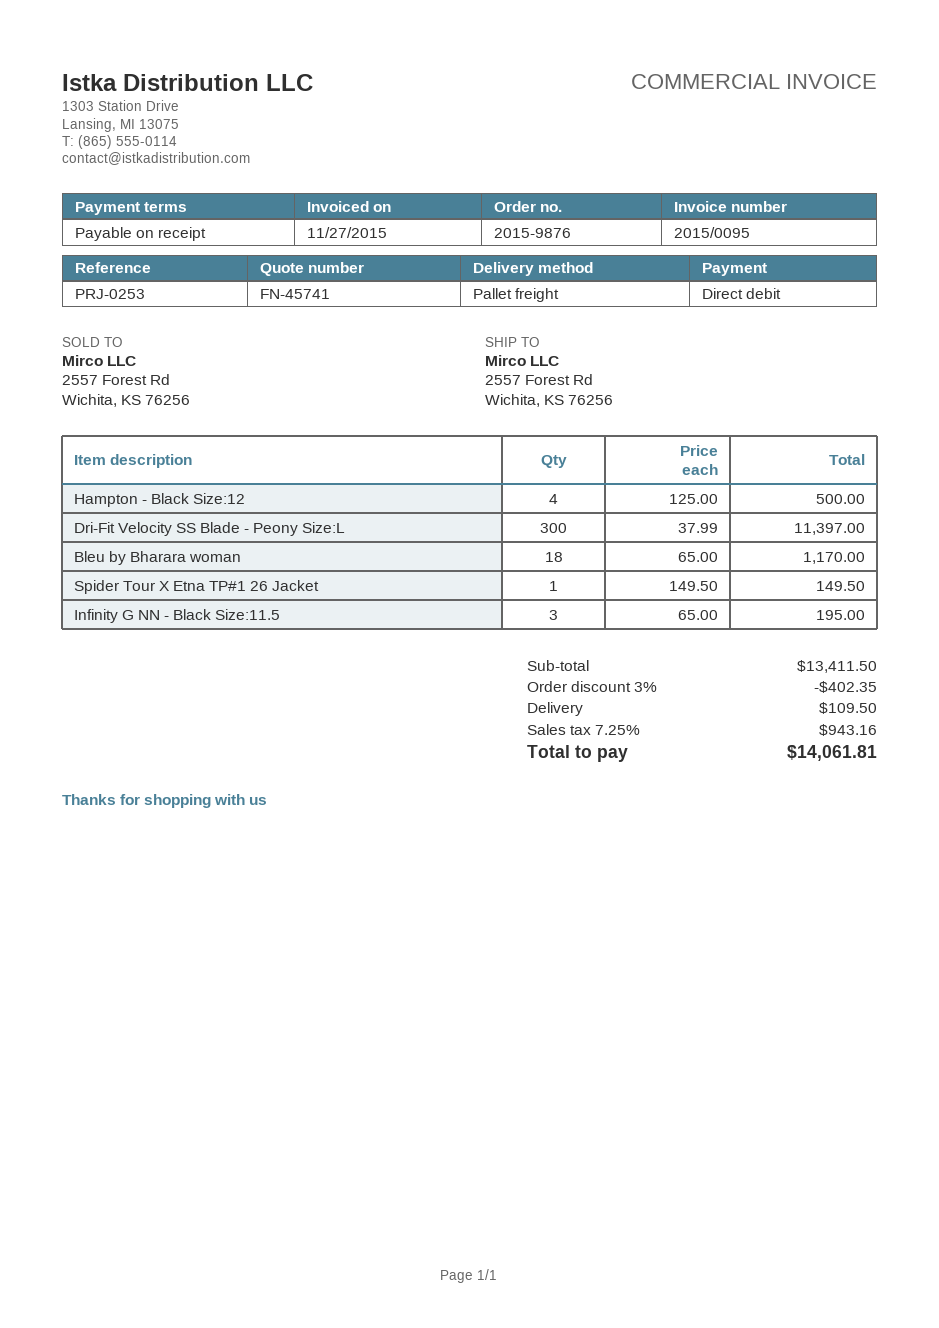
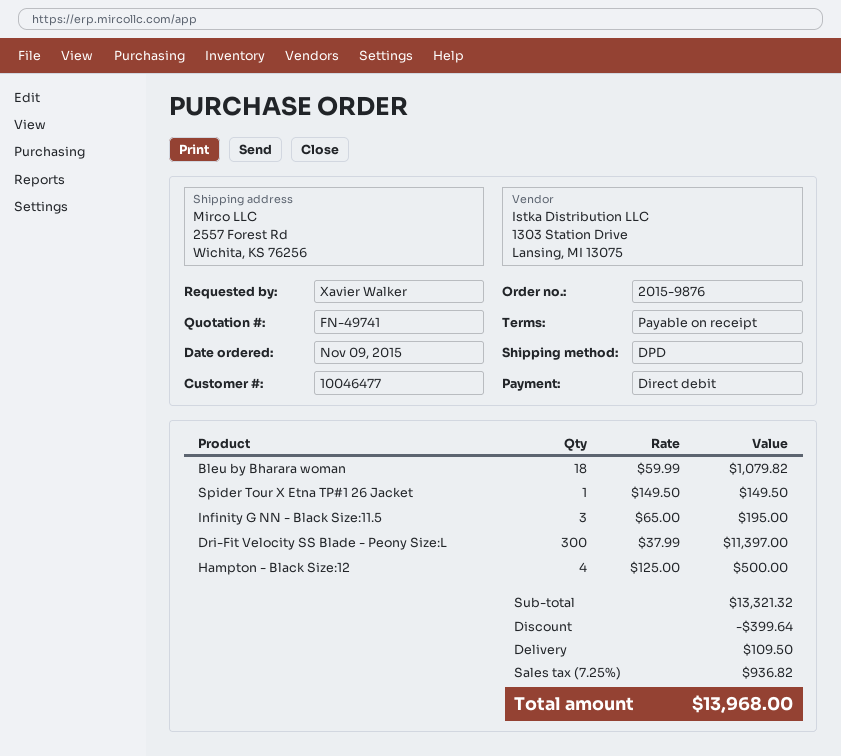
quote number: FN-45741 -> FN-49741
shipping method: pallet freight -> DPD
Bleu by Bharara woman: 18 x 65.00 = 1170.00 -> 18 x 59.99 = 1079.82
subtotal: 13411.50 -> 13321.32
discount: 402.35 -> 399.64
tax: 7.25% = 943.16 -> 7.25% = 936.82
total: 14061.81 -> 13968.00

